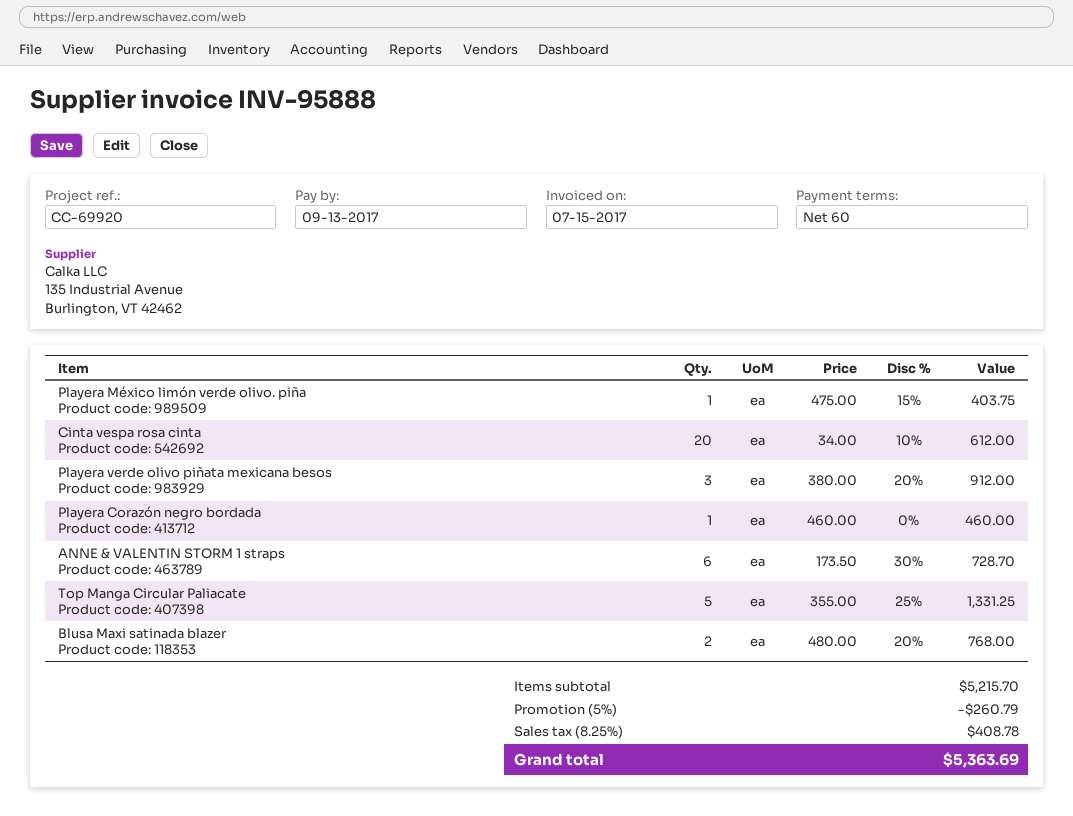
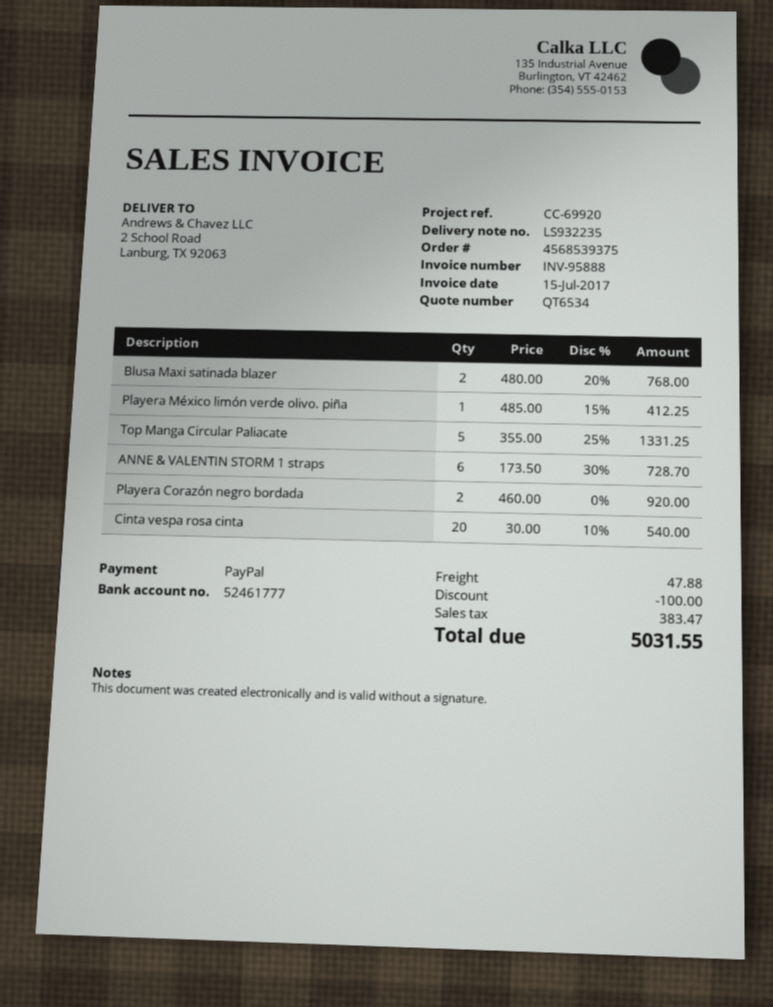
Playera México limón verde olivo. piña: 1 x 475.00 - 15% = 403.75 -> 1 x 485.00 - 15% = 412.25
Cinta vespa rosa cinta: 20 x 34.00 - 10% = 612.00 -> 20 x 30.00 - 10% = 540.00
Playera verde olivo piñata mexicana besos: 3 x 380.00 - 20% = 912.00 -> none
Playera Corazón negro bordada: 1 x 460.00 = 460.00 -> 2 x 460.00 = 920.00
discount: 260.79 -> 100.00
shipping: none -> 47.88
tax: 408.78 -> 383.47
total: 5363.69 -> 5031.55

